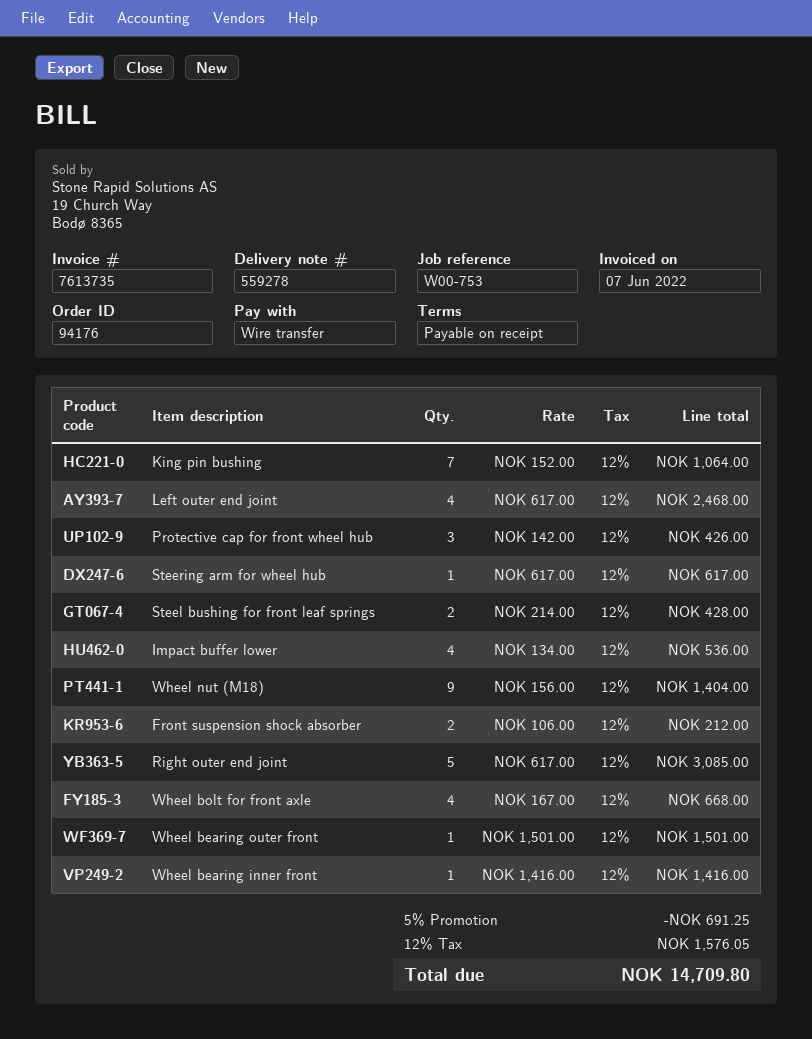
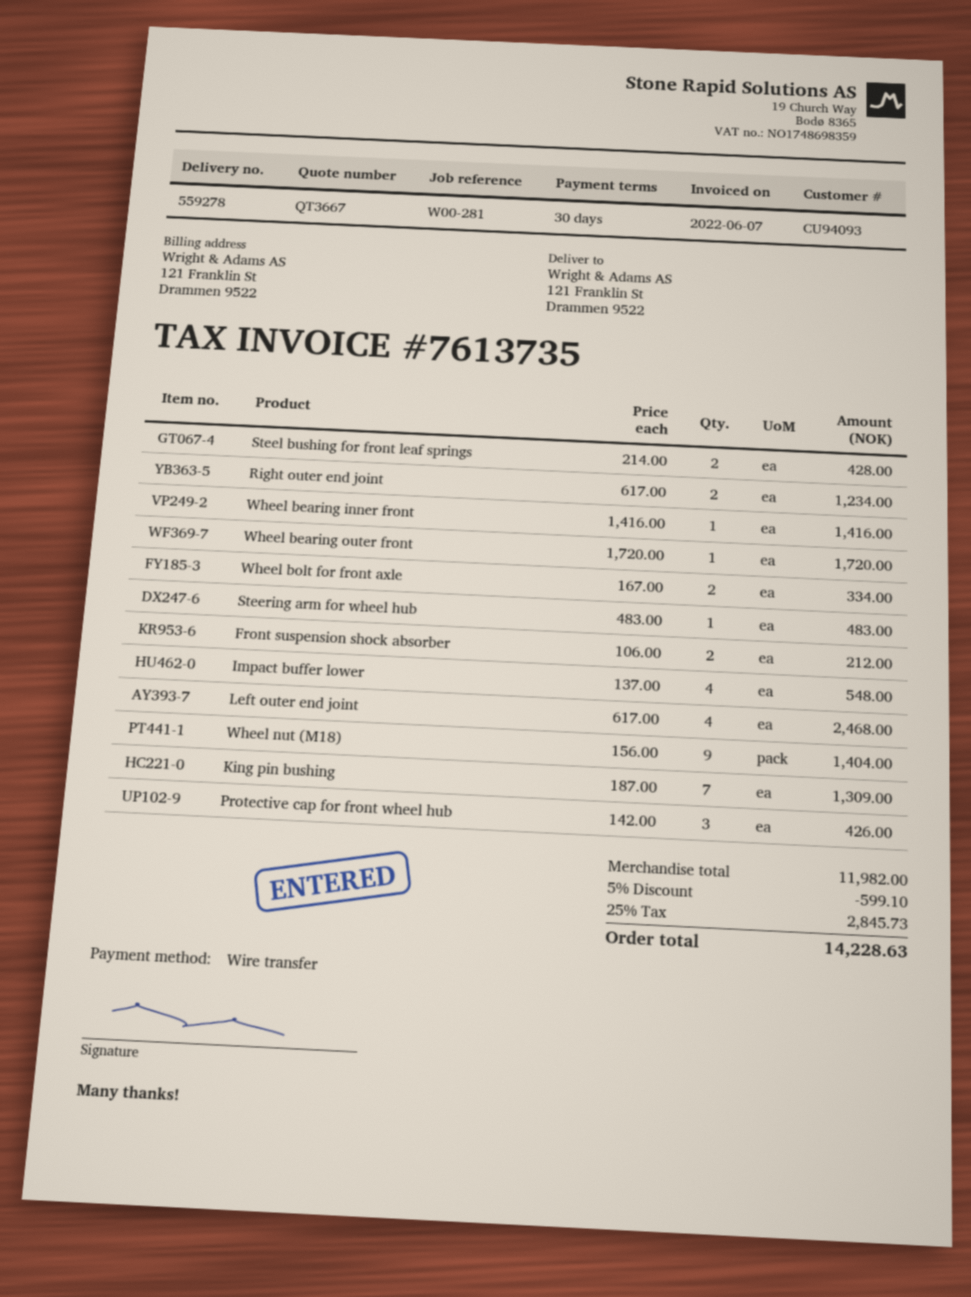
payment terms: on receipt -> 30 days
reference: W00-753 -> W00-281
King pin bushing: 7 x 152.00 = 1064.00 -> 7 x 187.00 = 1309.00
Steering arm for wheel hub: 1 x 617.00 = 617.00 -> 1 x 483.00 = 483.00
Impact buffer lower: 4 x 134.00 = 536.00 -> 4 x 137.00 = 548.00
Right outer end joint: 5 x 617.00 = 3085.00 -> 2 x 617.00 = 1234.00
Wheel bolt for front axle: 4 x 167.00 = 668.00 -> 2 x 167.00 = 334.00
Wheel bearing outer front: 1 x 1501.00 = 1501.00 -> 1 x 1720.00 = 1720.00
discount: 5% = 691.25 -> 5% = 599.10
tax: 12% = 1576.05 -> 25% = 2845.73
total: 14709.80 -> 14228.63

